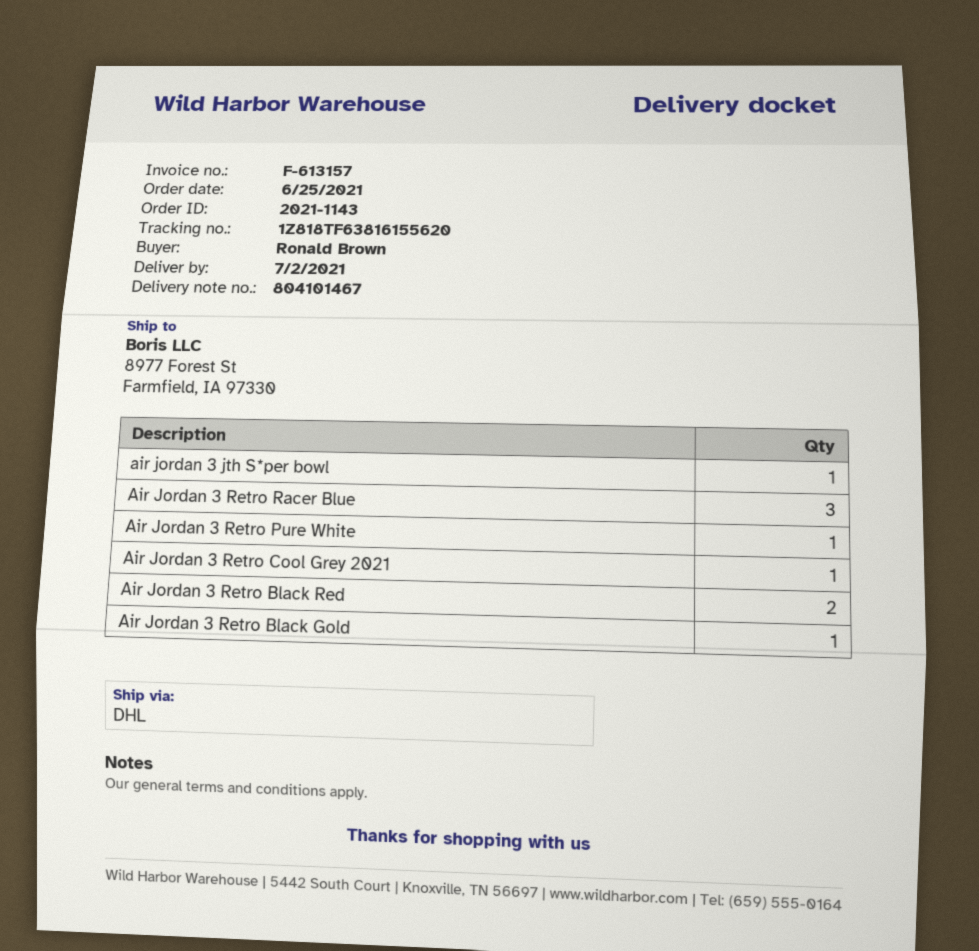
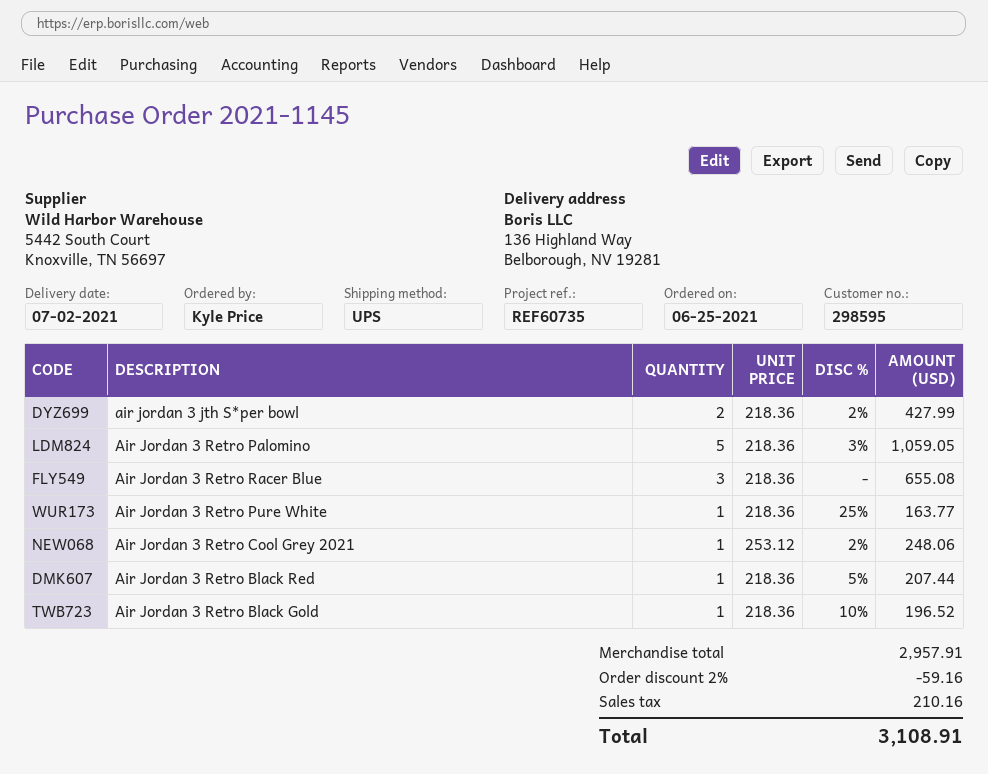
order number: 2021-1143 -> 2021-1145
ordered by: Ronald Brown -> Kyle Price
shipping method: DHL -> UPS
ship to: 8977 Forest St, Farmfield, IA 97330 -> 136 Highland Way, Belborough, NV 19281
air jordan 3 jth S*per bowl: 1 -> 2
Air Jordan 3 Retro Black Red: 2 -> 1
Air Jordan 3 Retro Palomino: none -> 5

